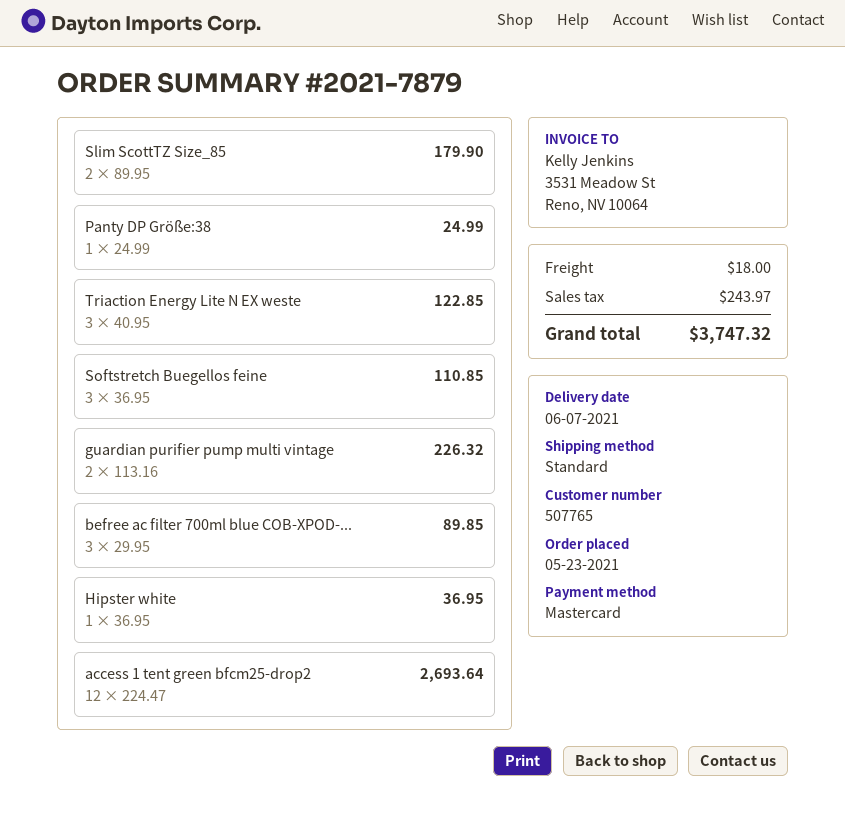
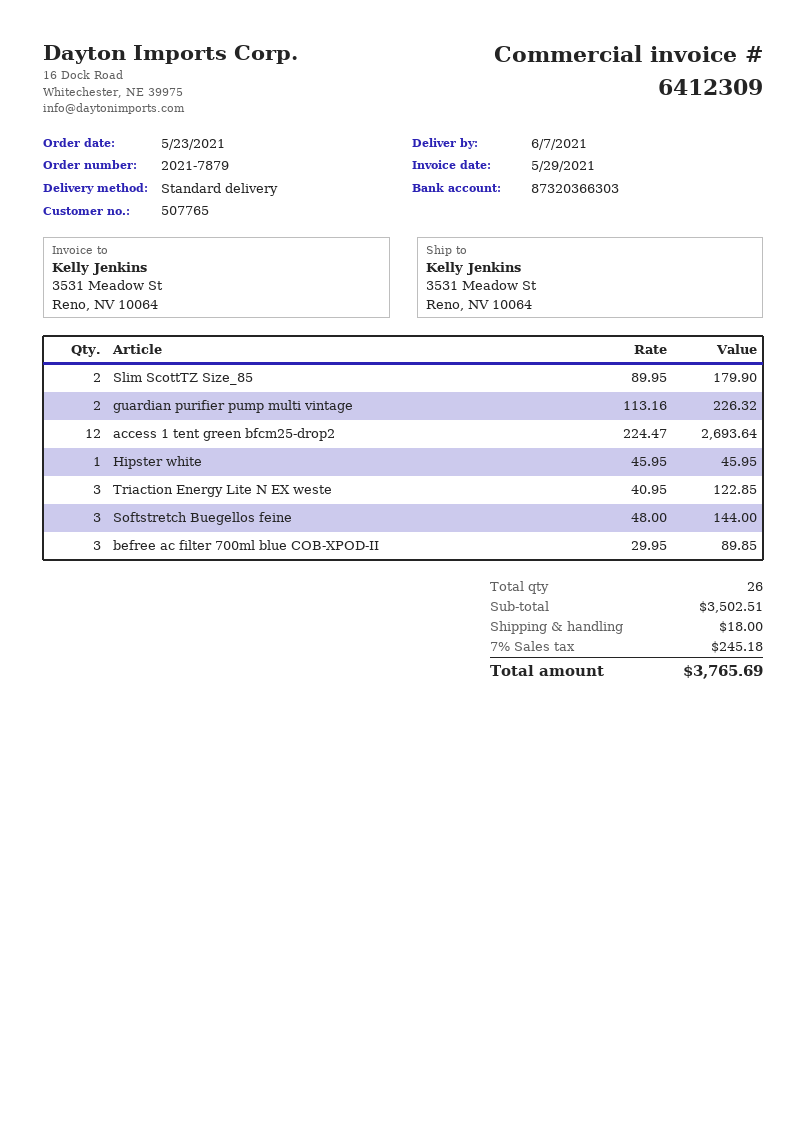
Panty DP Größe:38: 1 x 24.99 = 24.99 -> none
Softstretch Buegellos feine: 3 x 36.95 = 110.85 -> 3 x 48.00 = 144.00
Hipster white: 1 x 36.95 = 36.95 -> 1 x 45.95 = 45.95
tax: 243.97 -> 245.18
total: 3747.32 -> 3765.69

